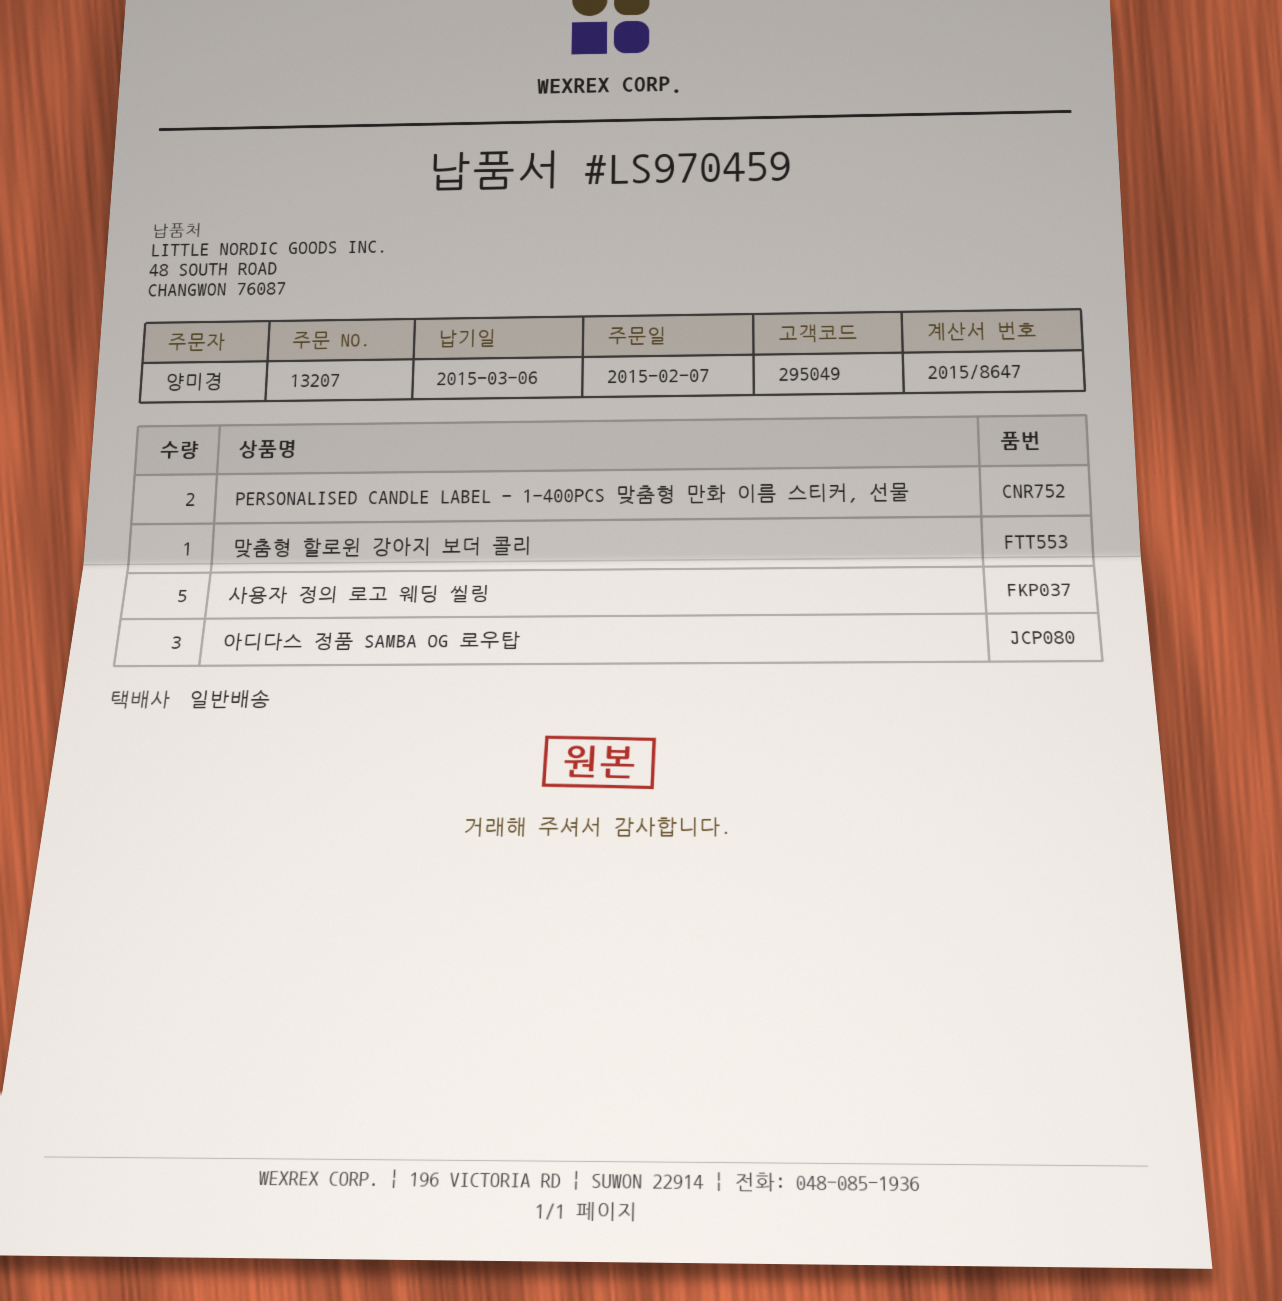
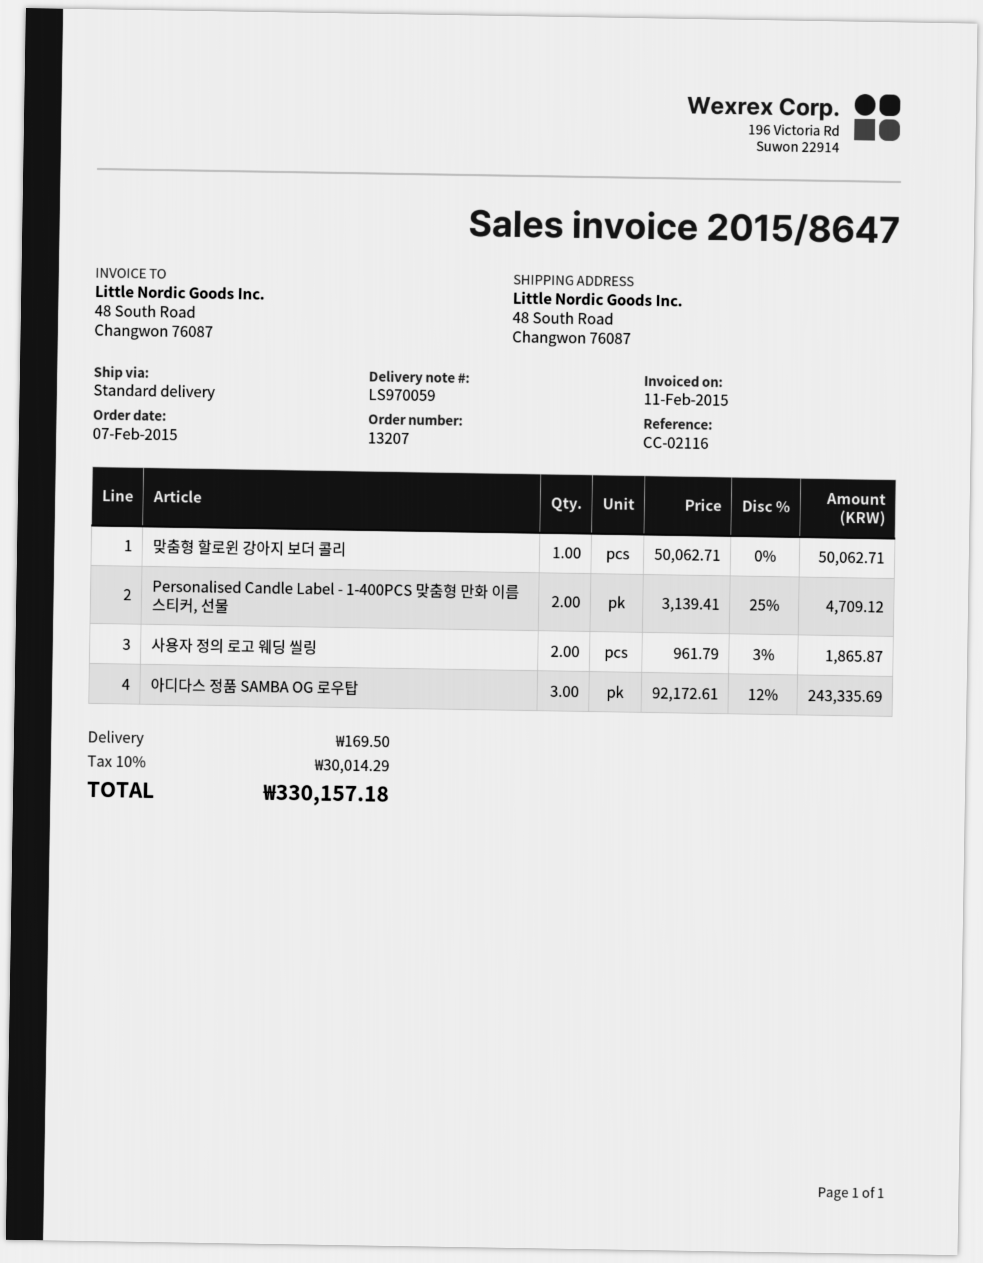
delivery note number: LS970459 -> LS970059
사용자 정의 로고 웨딩 씰링: 5 -> 2

